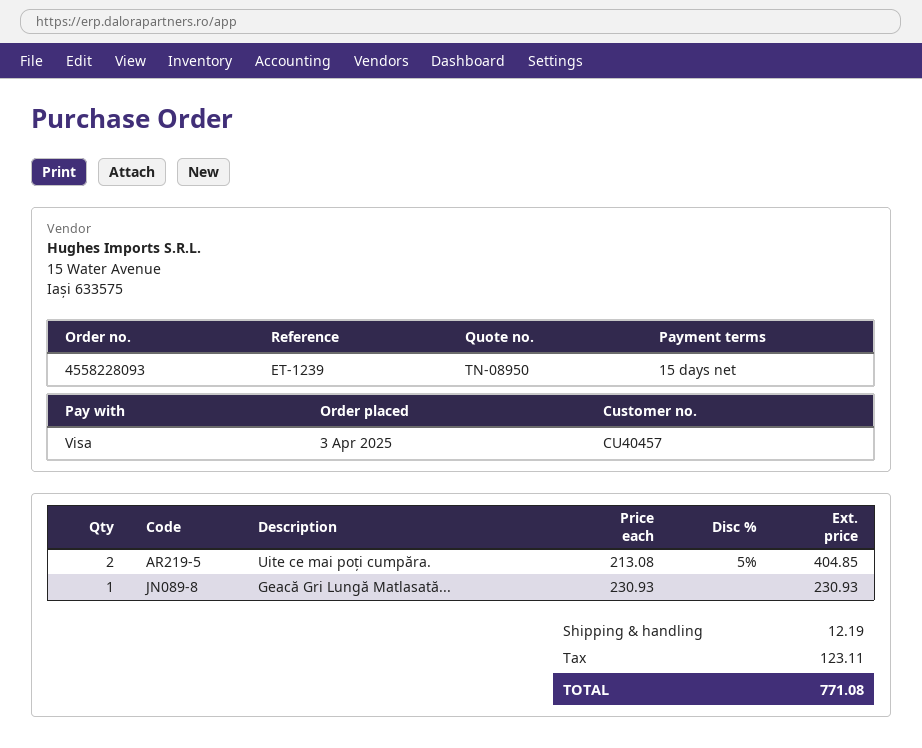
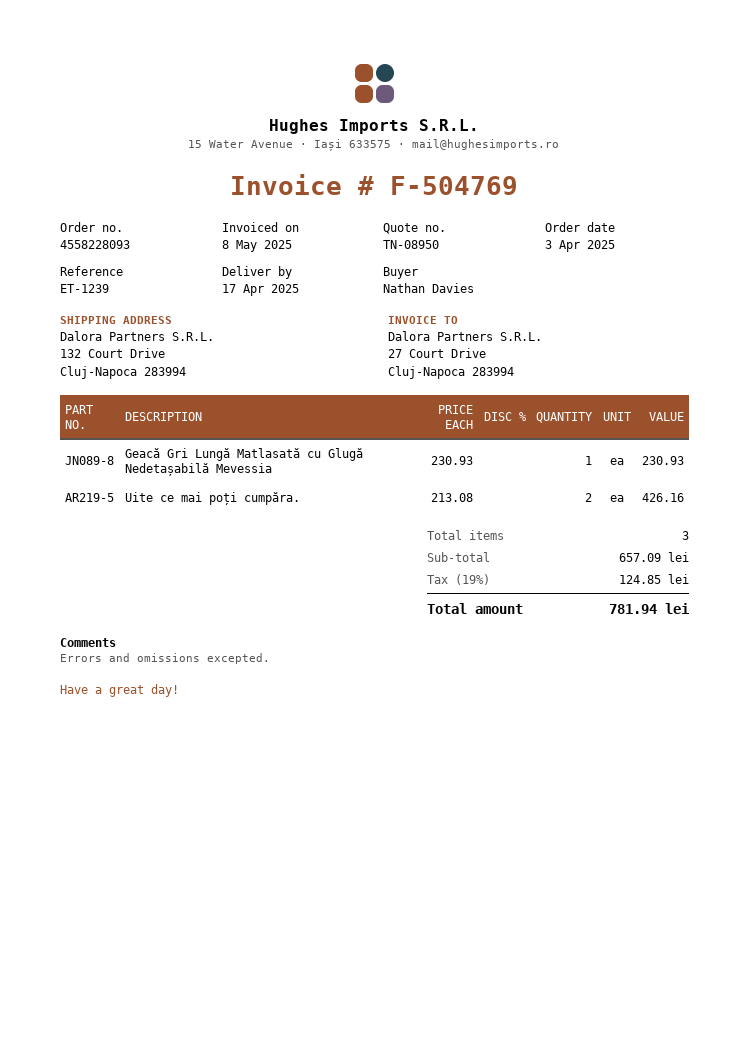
Uite ce mai poți cumpăra.: 2 x 213.08 - 5% = 404.85 -> 2 x 213.08 = 426.16
shipping: 12.19 -> none
tax: 123.11 -> 124.85
total: 771.08 -> 781.94

